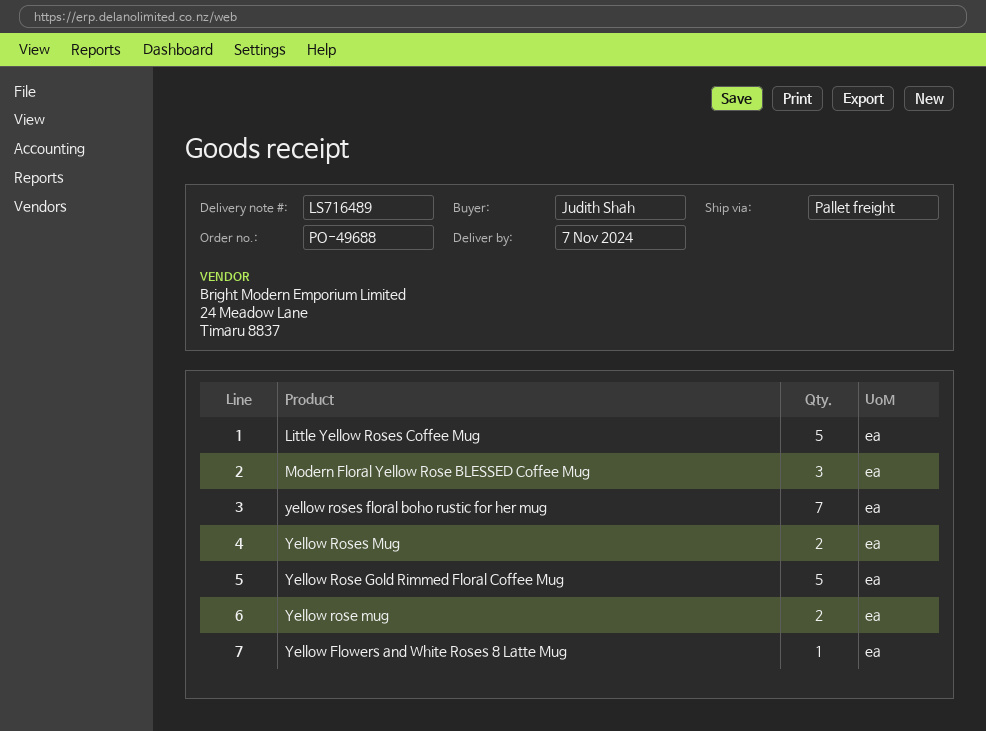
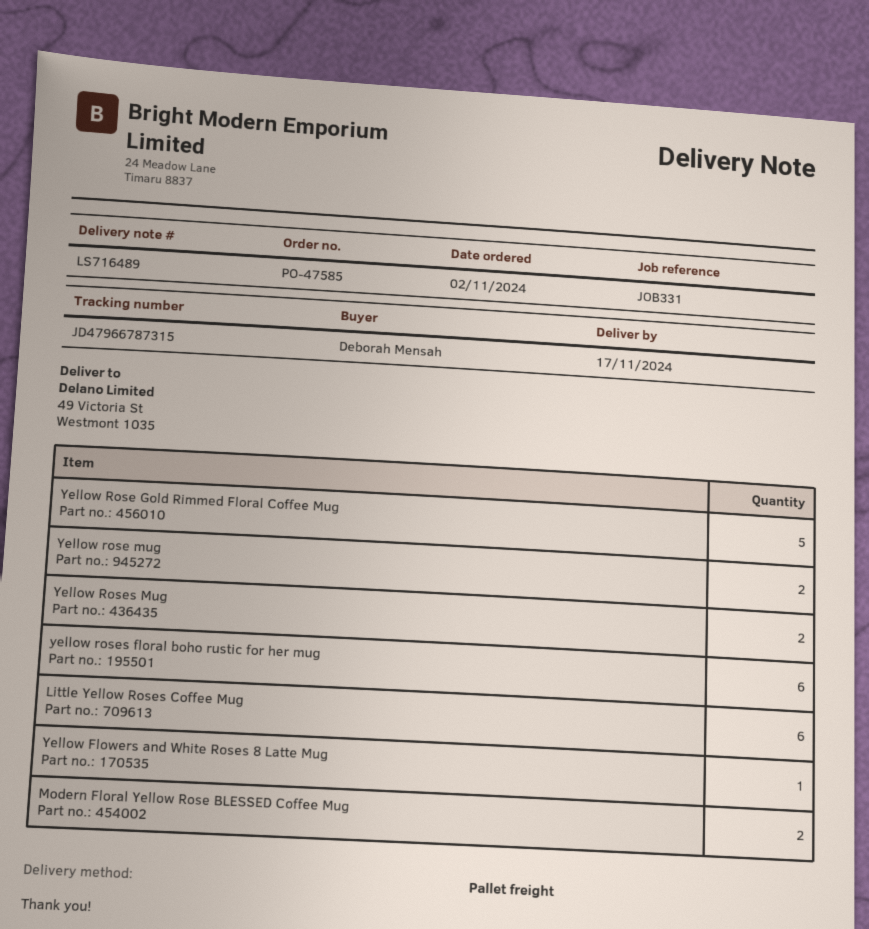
order number: PO-49688 -> PO-47585
delivery date: 2024-11-07 -> 2024-11-17
ordered by: Judith Shah -> Deborah Mensah
Little Yellow Roses Coffee Mug: 5 -> 6
Modern Floral Yellow Rose BLESSED Coffee Mug: 3 -> 2
yellow roses floral boho rustic for her mug: 7 -> 6

